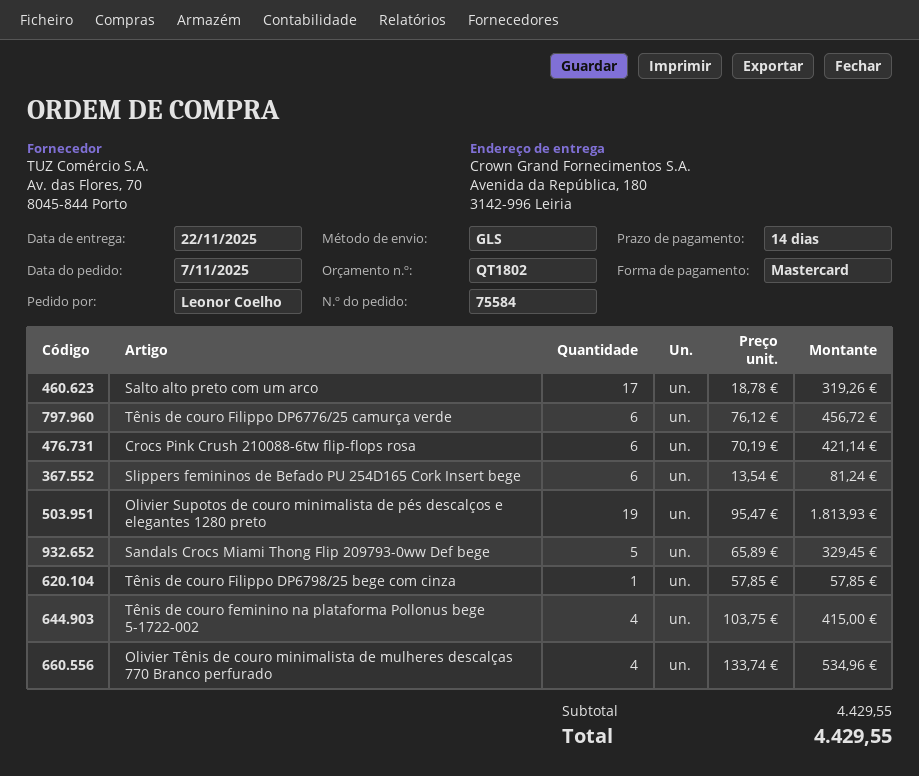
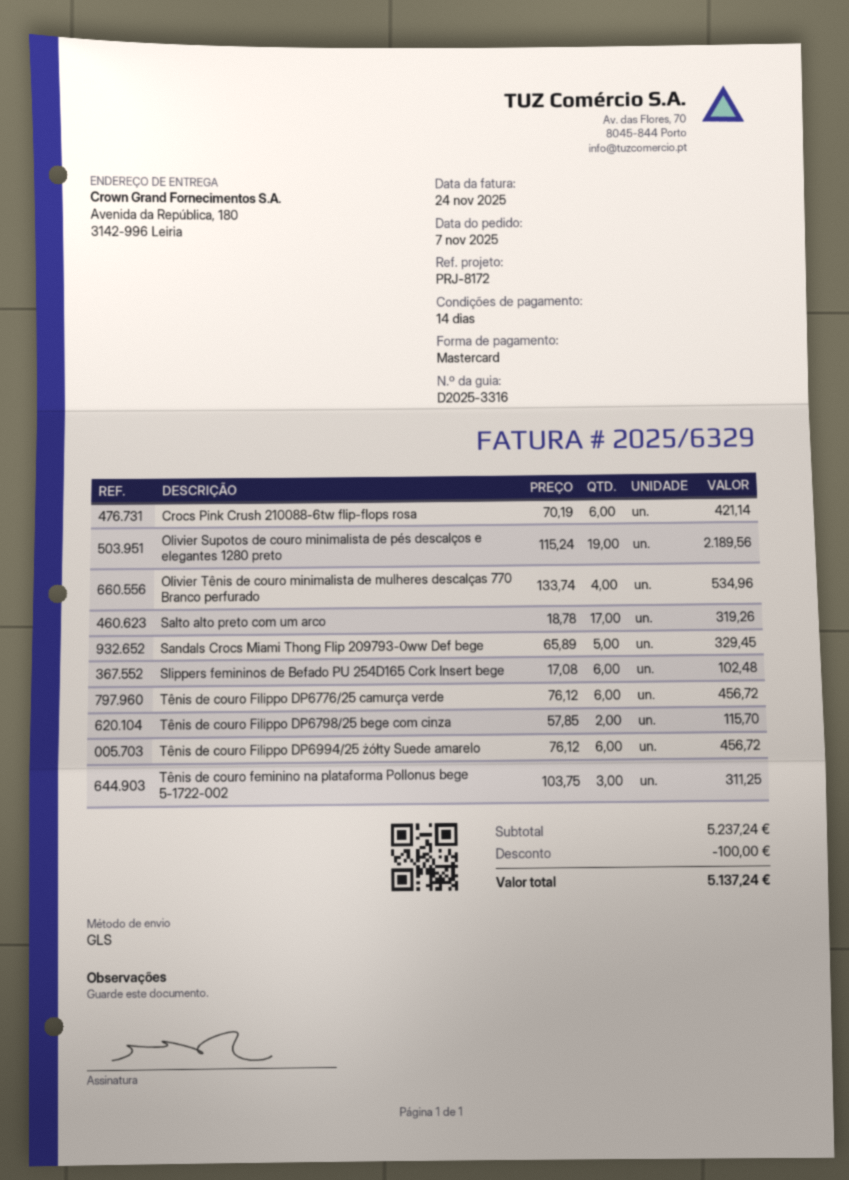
Slippers femininos de Befado PU 254D165 Cork Insert bege: 6 x 13.54 = 81.24 -> 6 x 17.08 = 102.48
Olivier Supotos de couro minimalista de pés descalços e elegantes 1280 preto: 19 x 95.47 = 1813.93 -> 19 x 115.24 = 2189.56
Tênis de couro Filippo DP6798/25 bege com cinza: 1 x 57.85 = 57.85 -> 2 x 57.85 = 115.70
Tênis de couro feminino na plataforma Pollonus bege 5-1722-002: 4 x 103.75 = 415.00 -> 3 x 103.75 = 311.25
Tênis de couro Filippo DP6994/25 żółty Suede amarelo: none -> 6 x 76.12 = 456.72
subtotal: 4429.55 -> 5237.24
discount: none -> 100.00
total: 4429.55 -> 5137.24

